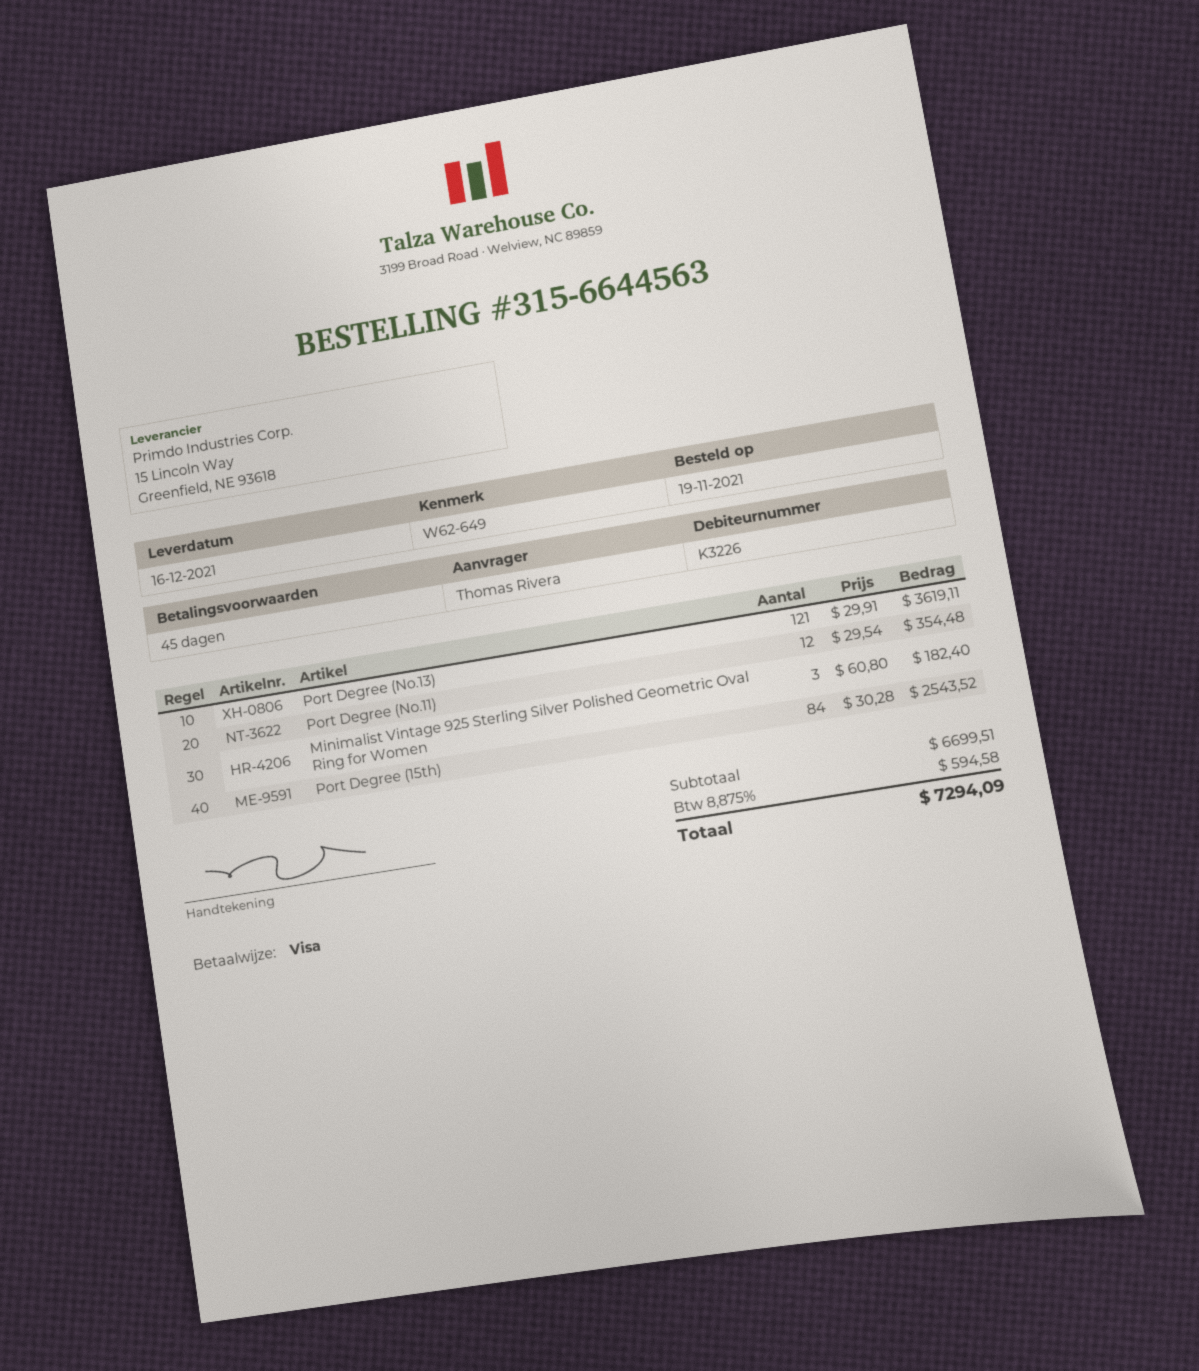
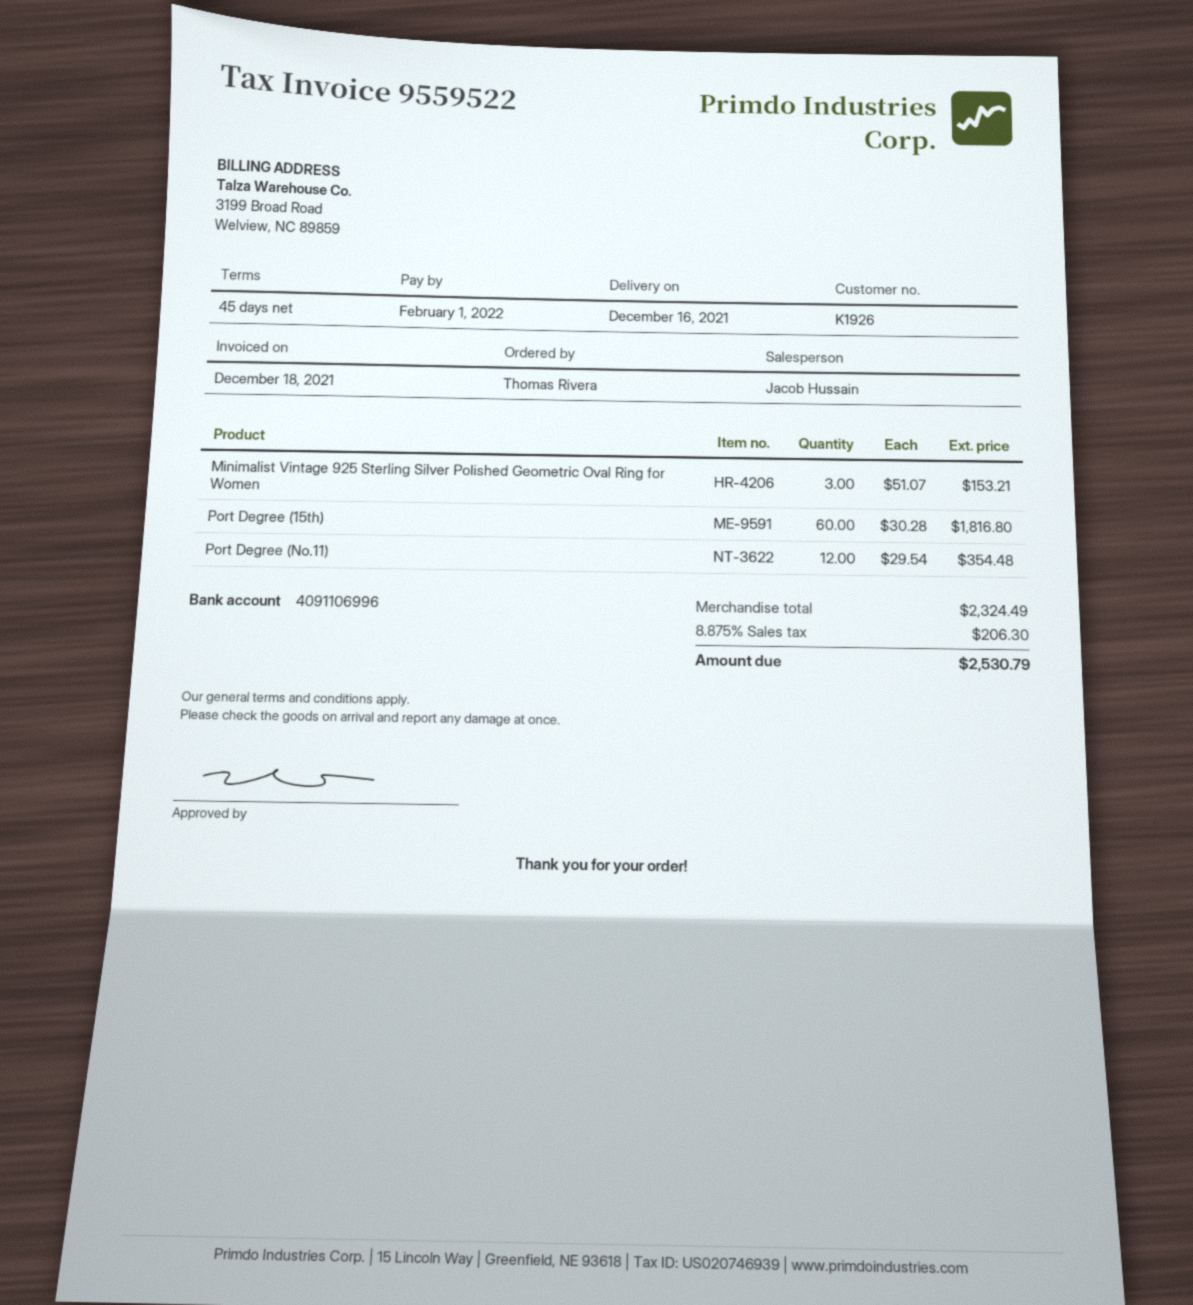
customer number: K3226 -> K1926
Port Degree (No.13): 121 x 29.91 = 3619.11 -> none
Minimalist Vintage 925 Sterling Silver Polished Geometric Oval Ring for Women: 3 x 60.80 = 182.40 -> 3 x 51.07 = 153.21
Port Degree (15th): 84 x 30.28 = 2543.52 -> 60 x 30.28 = 1816.80
subtotal: 6699.51 -> 2324.49
tax: 8.875% = 594.58 -> 8.875% = 206.30
total: 7294.09 -> 2530.79

